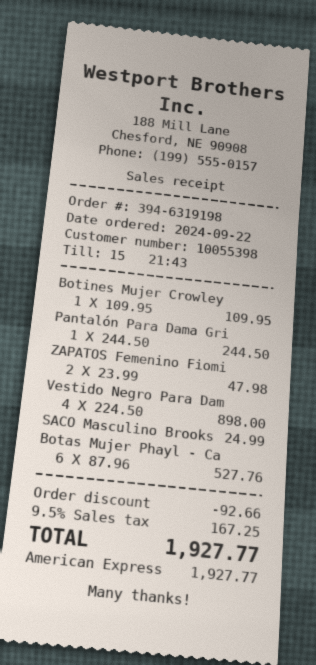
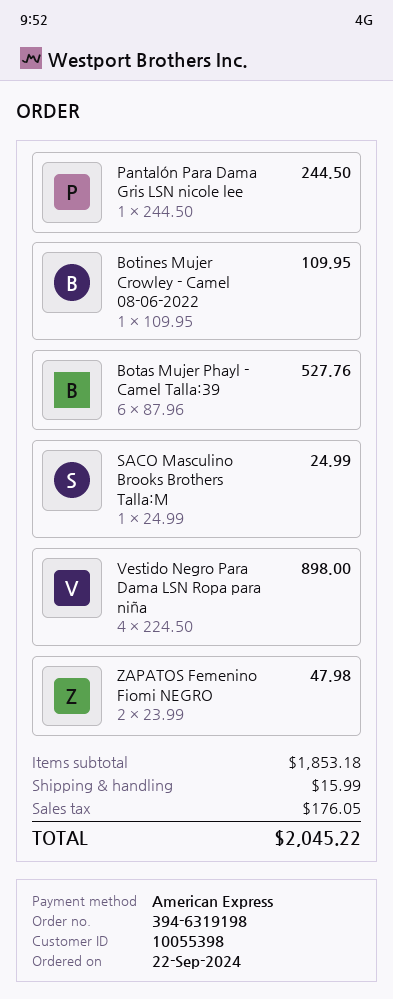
discount: 92.66 -> none
shipping: none -> 15.99
tax: 167.25 -> 176.05
total: 1927.77 -> 2045.22

